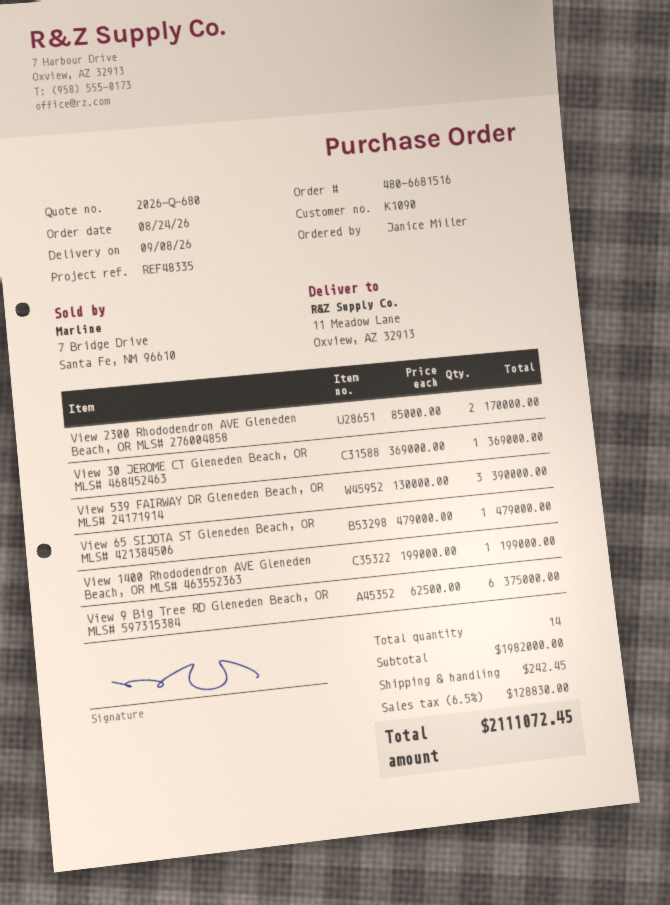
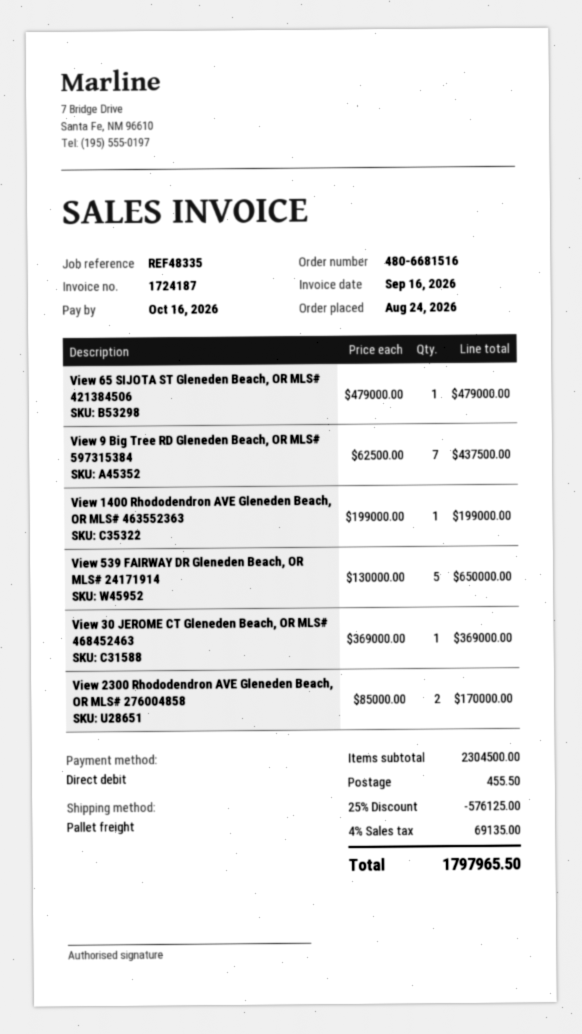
View 539 FAIRWAY DR Gleneden Beach, OR MLS# 24171914: 3 x 130000.00 = 390000.00 -> 5 x 130000.00 = 650000.00
View 9 Big Tree RD Gleneden Beach, OR MLS# 597315384: 6 x 62500.00 = 375000.00 -> 7 x 62500.00 = 437500.00
subtotal: 1982000.00 -> 2304500.00
discount: none -> 25% = 576125.00
shipping: 242.45 -> 455.50
tax: 6.5% = 128830.00 -> 4% = 69135.00
total: 2111072.45 -> 1797965.50

